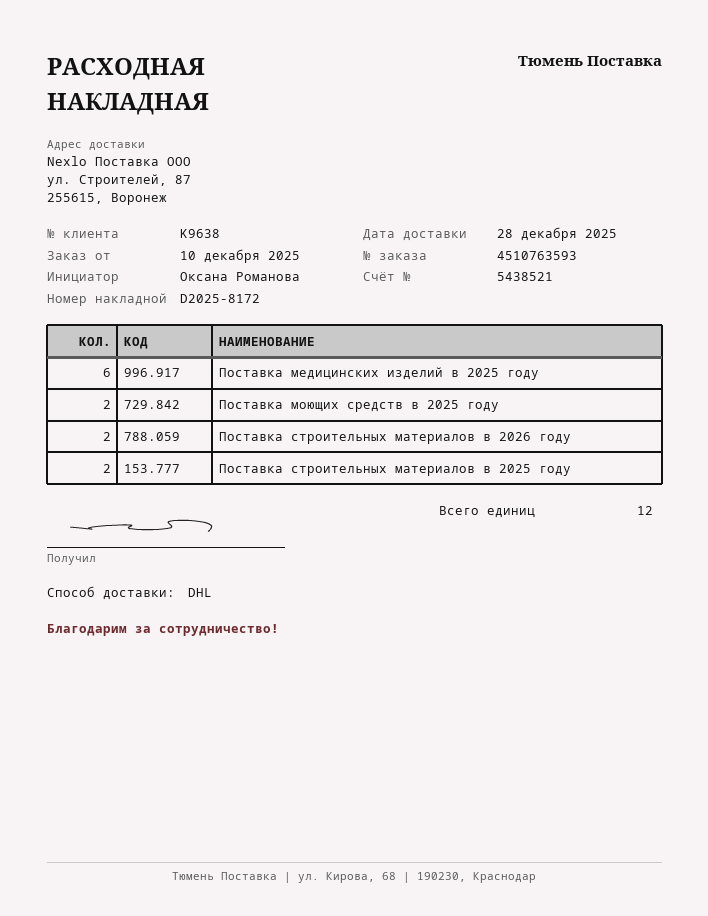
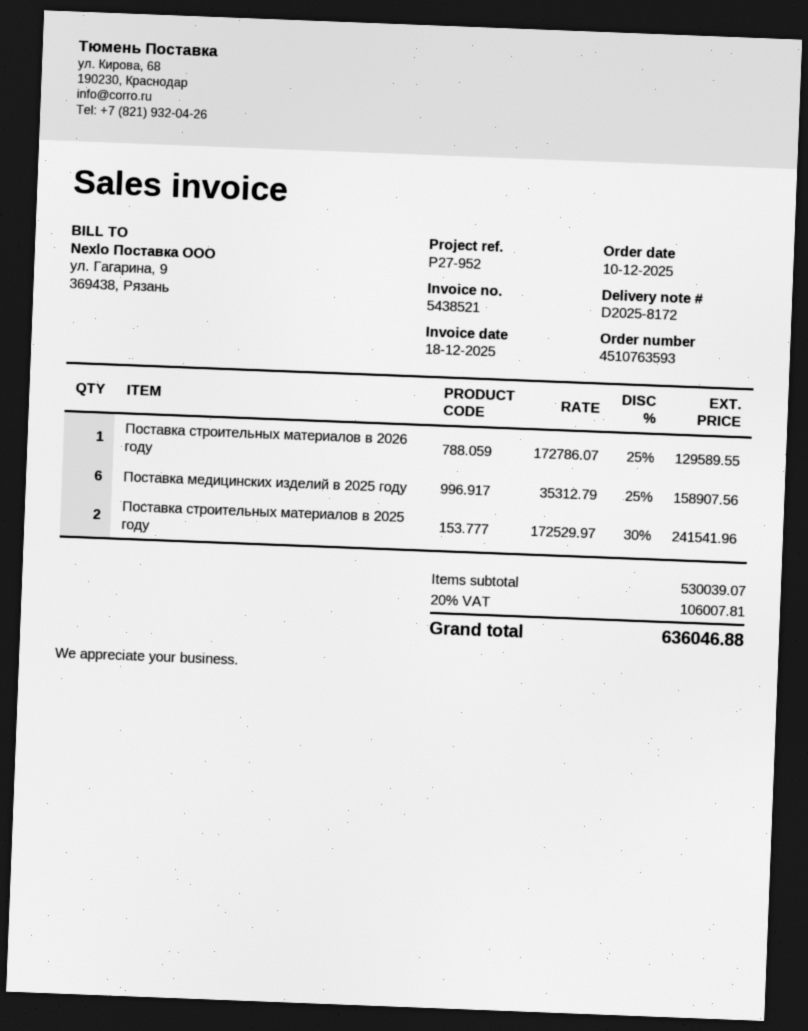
Поставка моющих средств в 2025 году: 2 -> none
Поставка строительных материалов в 2026 году: 2 -> 1

